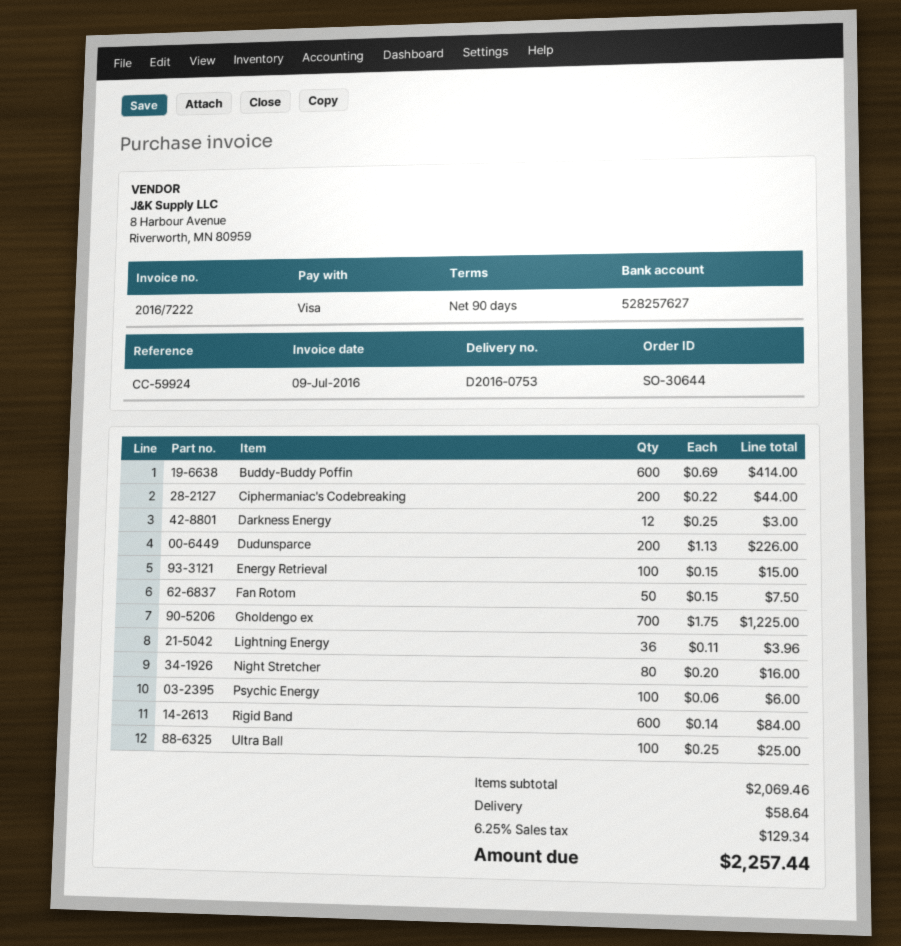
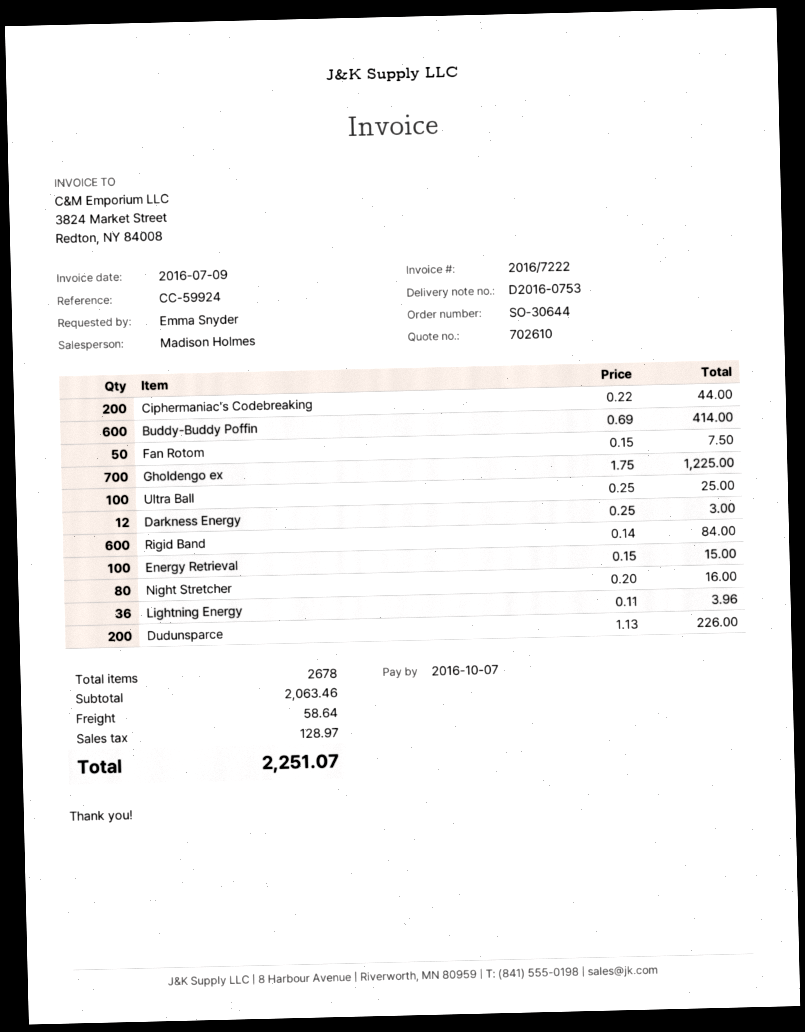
Psychic Energy: 100 x 0.06 = 6.00 -> none
subtotal: 2069.46 -> 2063.46
tax: 129.34 -> 128.97
total: 2257.44 -> 2251.07

